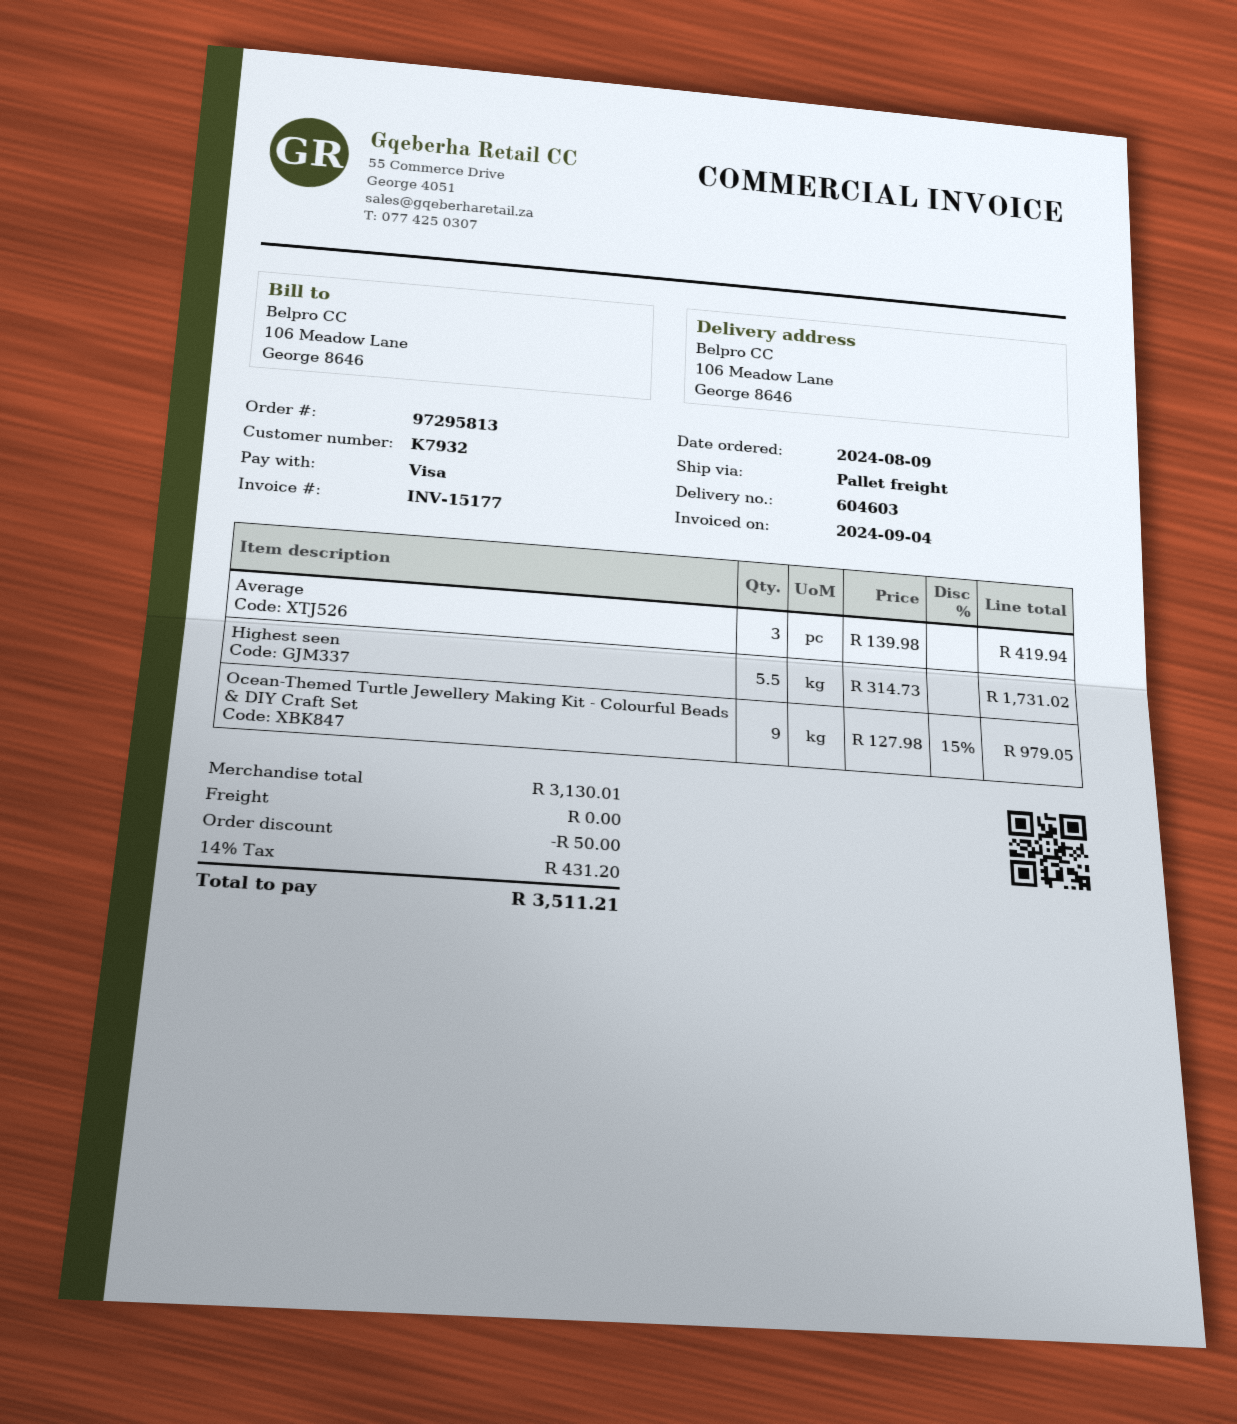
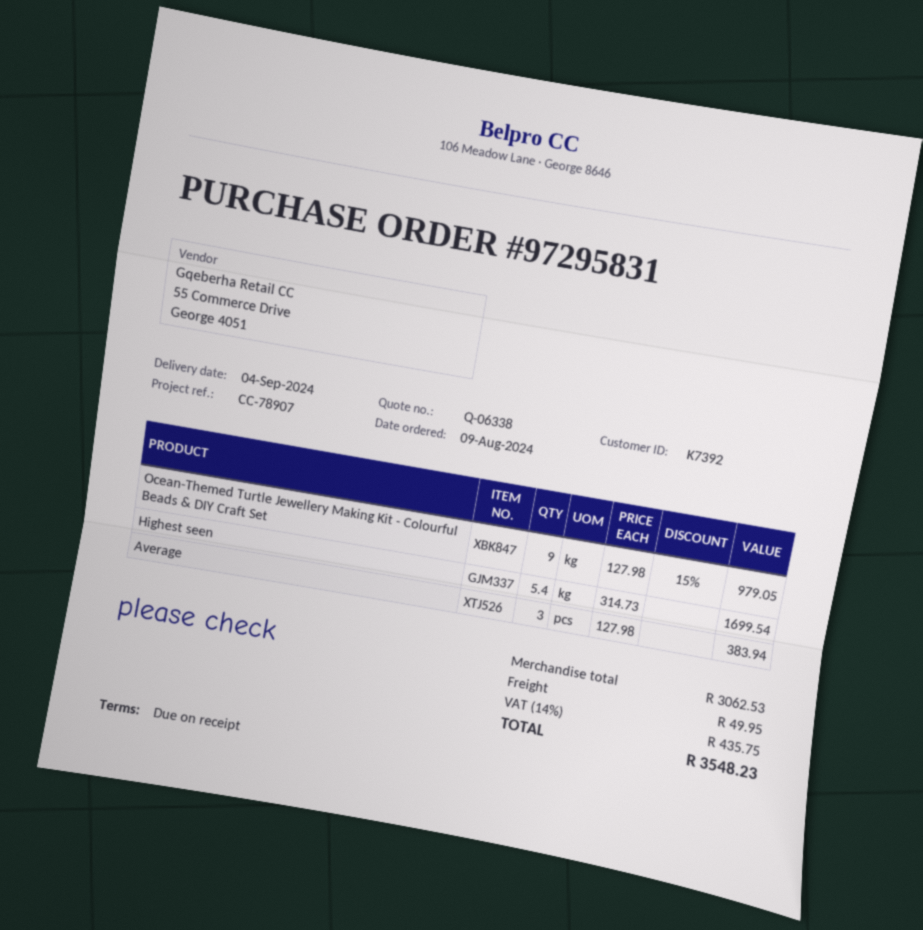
order number: 97295813 -> 97295831
customer number: K7932 -> K7392
Average: 3 x 139.98 = 419.94 -> 3 x 127.98 = 383.94
Highest seen: 5.5 x 314.73 = 1731.02 -> 5.4 x 314.73 = 1699.54
subtotal: 3130.01 -> 3062.53
discount: 50.00 -> none
shipping: 0.00 -> 49.95
tax: 14% = 431.20 -> 14% = 435.75
total: 3511.21 -> 3548.23

